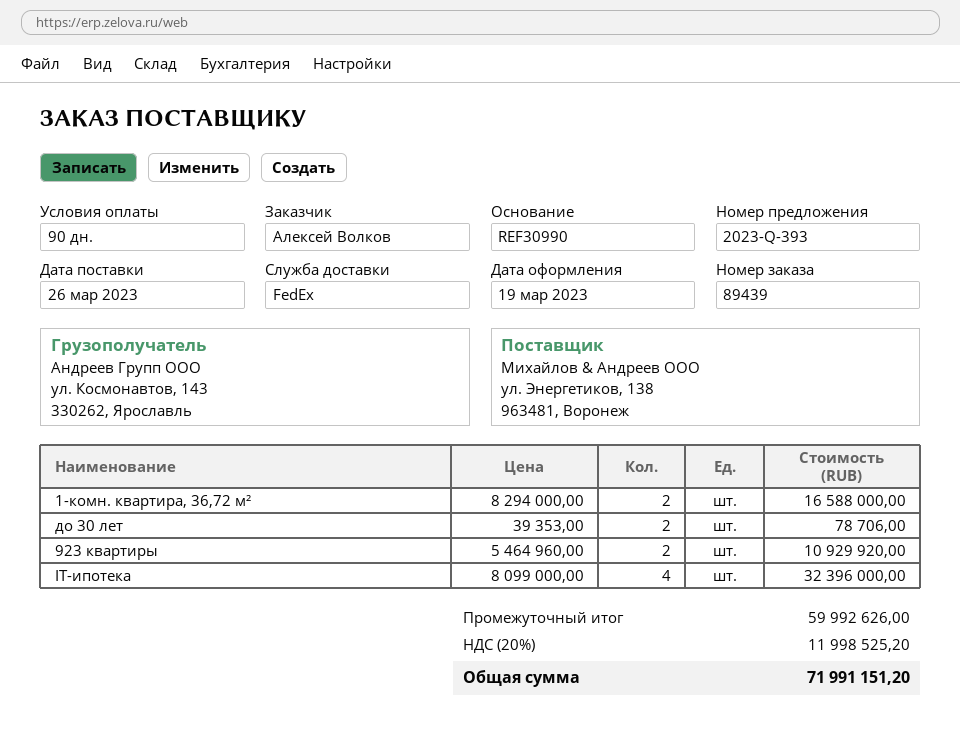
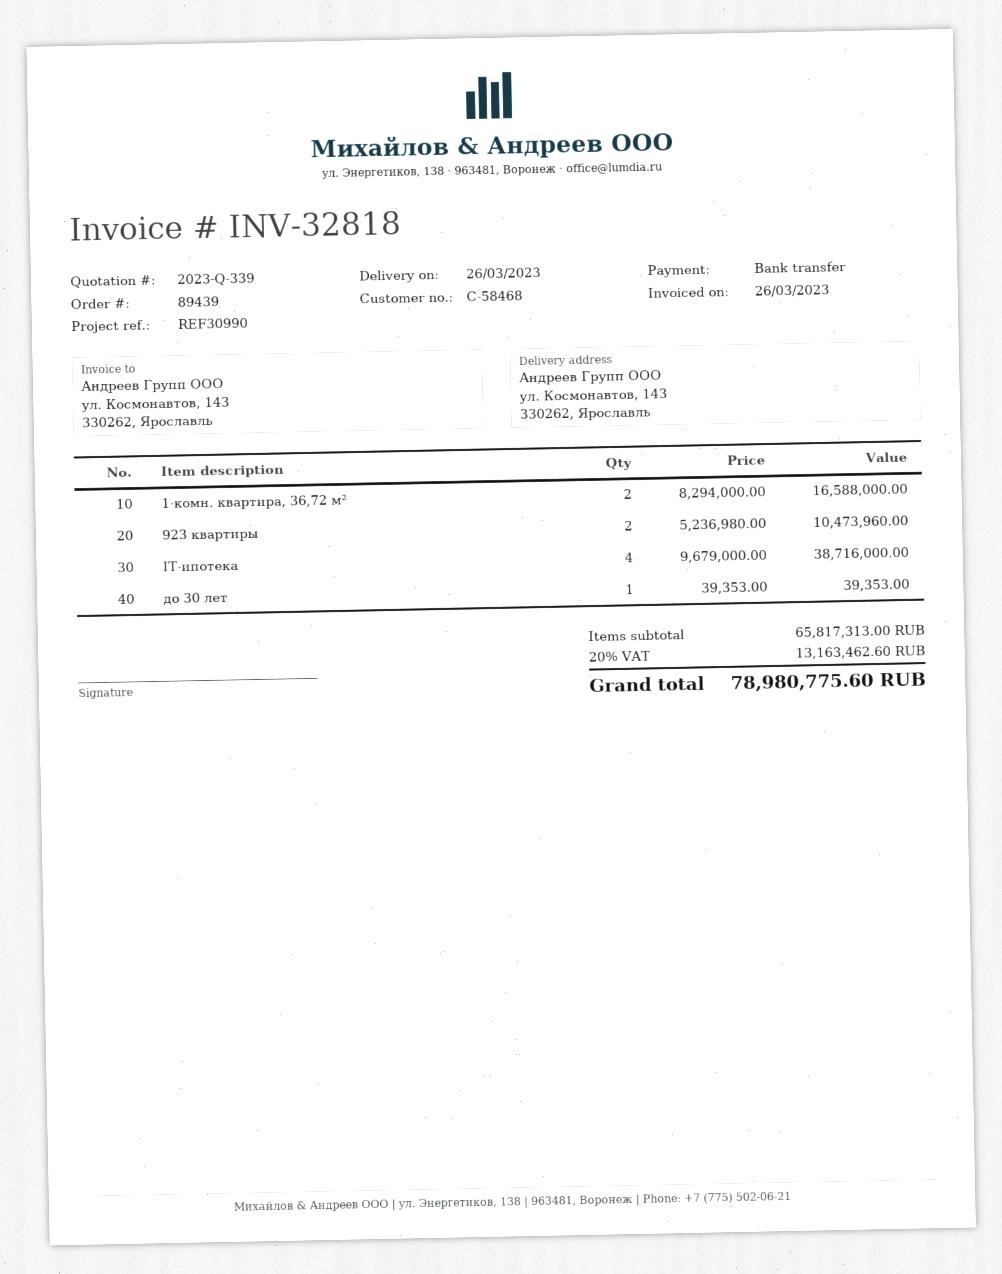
quote number: 2023-Q-393 -> 2023-Q-339
до 30 лет: 2 x 39353.00 = 78706.00 -> 1 x 39353.00 = 39353.00
923 квартиры: 2 x 5464960.00 = 10929920.00 -> 2 x 5236980.00 = 10473960.00
IT-ипотека: 4 x 8099000.00 = 32396000.00 -> 4 x 9679000.00 = 38716000.00
subtotal: 59992626.00 -> 65817313.00
tax: 20% = 11998525.20 -> 20% = 13163462.60
total: 71991151.20 -> 78980775.60

